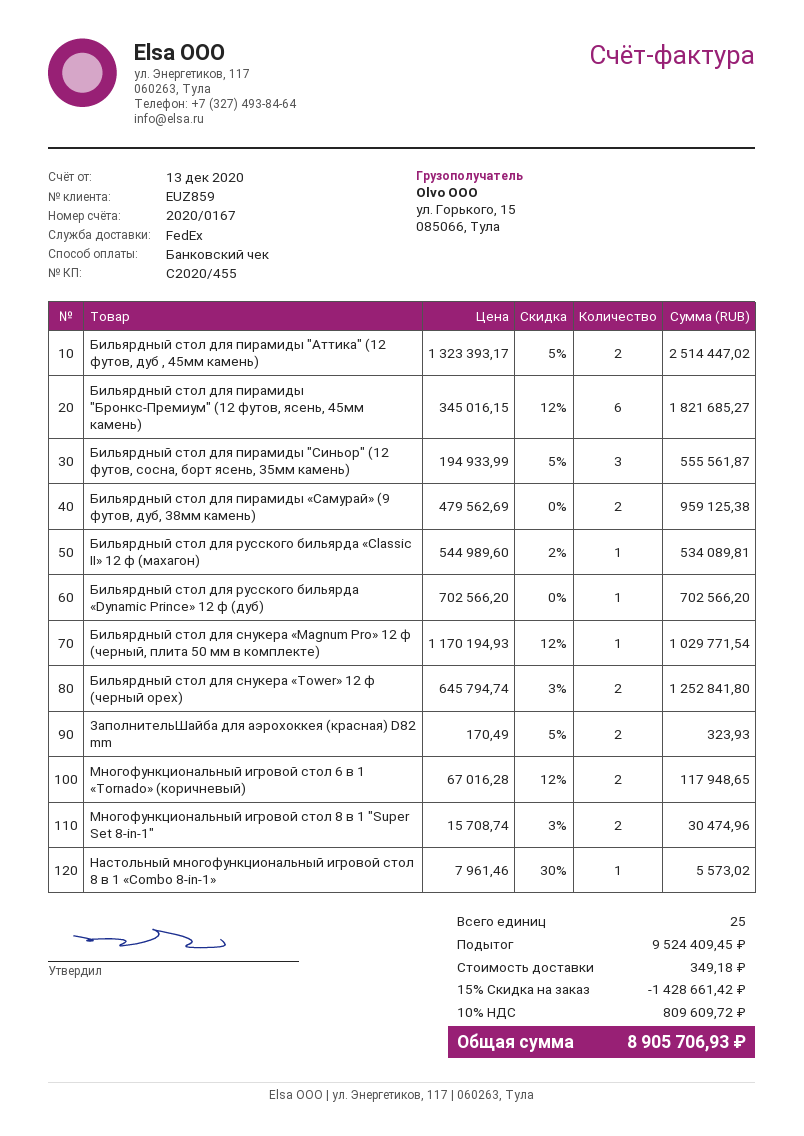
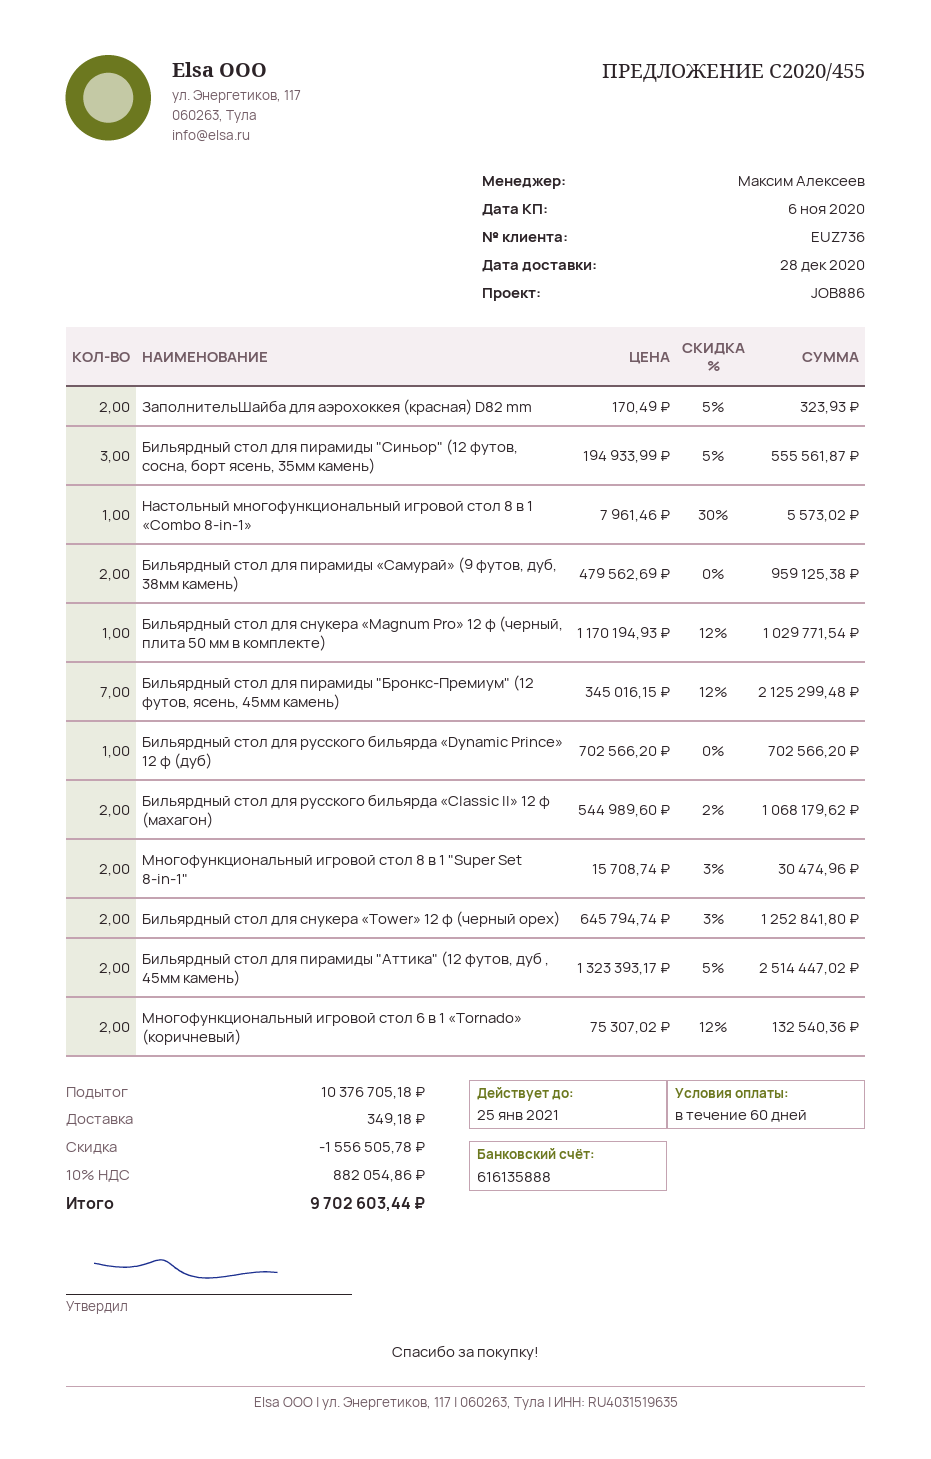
customer number: EUZ859 -> EUZ736
Бильярдный стол для пирамиды "Бронкс-Премиум" (12 футов, ясень, 45мм камень): 6 x 345016.15 - 12% = 1821685.27 -> 7 x 345016.15 - 12% = 2125299.48
Бильярдный стол для русского бильярда «Classic II» 12 ф (махагон): 1 x 544989.60 - 2% = 534089.81 -> 2 x 544989.60 - 2% = 1068179.62
Многофункциональный игровой стол 6 в 1 «Tornado» (коричневый): 2 x 67016.28 - 12% = 117948.65 -> 2 x 75307.02 - 12% = 132540.36
subtotal: 9524409.45 -> 10376705.18
discount: 1428661.42 -> 1556505.78
tax: 10% = 809609.72 -> 10% = 882054.86
total: 8905706.93 -> 9702603.44

